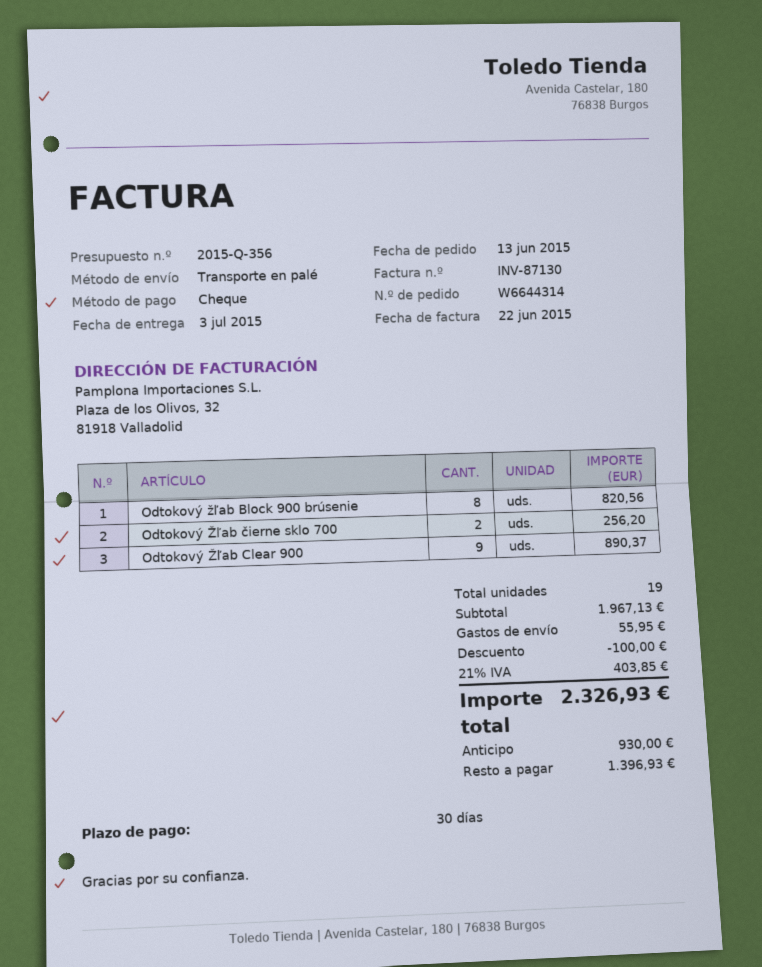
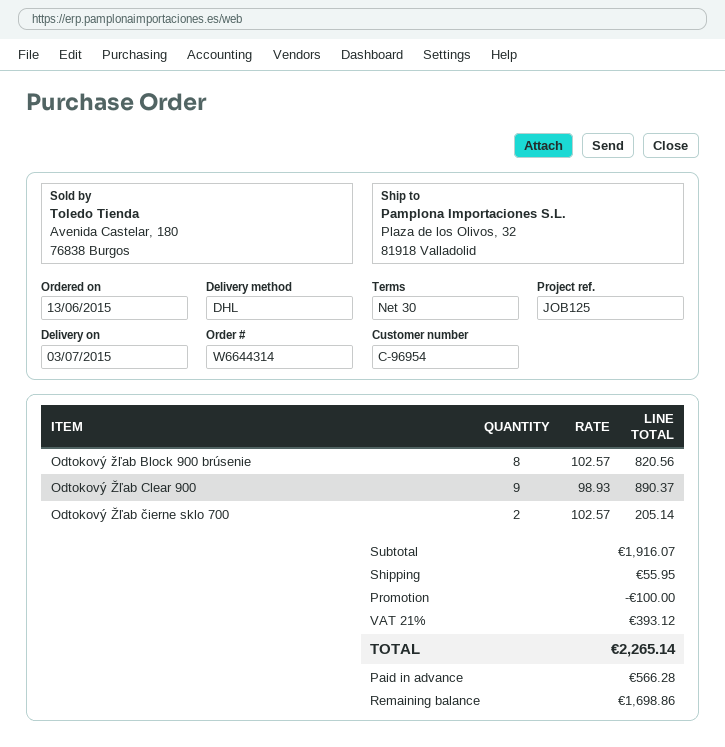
shipping method: pallet freight -> DHL
Odtokový Žľab čierne sklo 700: 2 for 256.20 -> 2 for 205.14
subtotal: 1967.13 -> 1916.07
tax: 21% = 403.85 -> 21% = 393.12
total: 2326.93 -> 2265.14
deposit: 930.00 -> 566.28
balance: 1396.93 -> 1698.86

